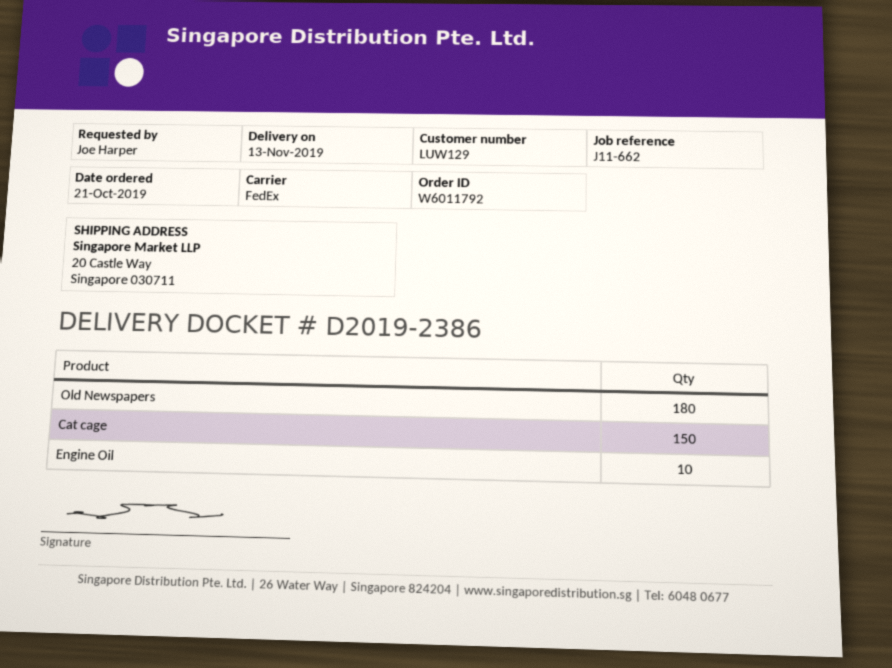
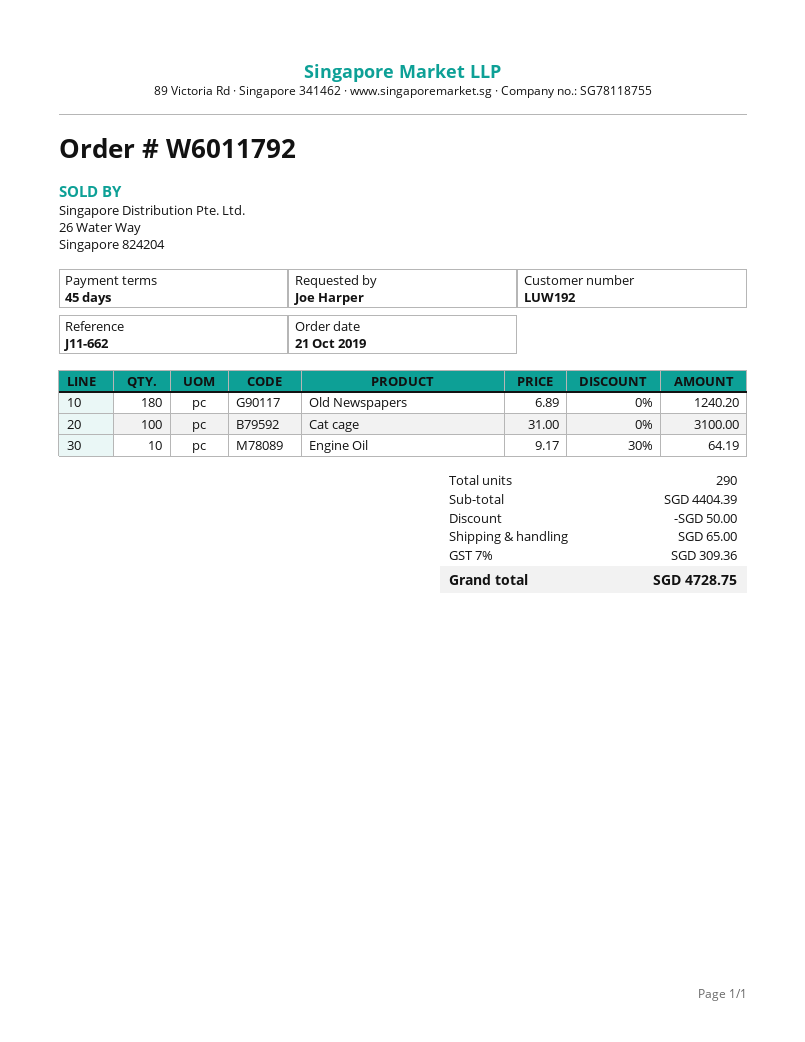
customer number: LUW129 -> LUW192
Cat cage: 150 -> 100

